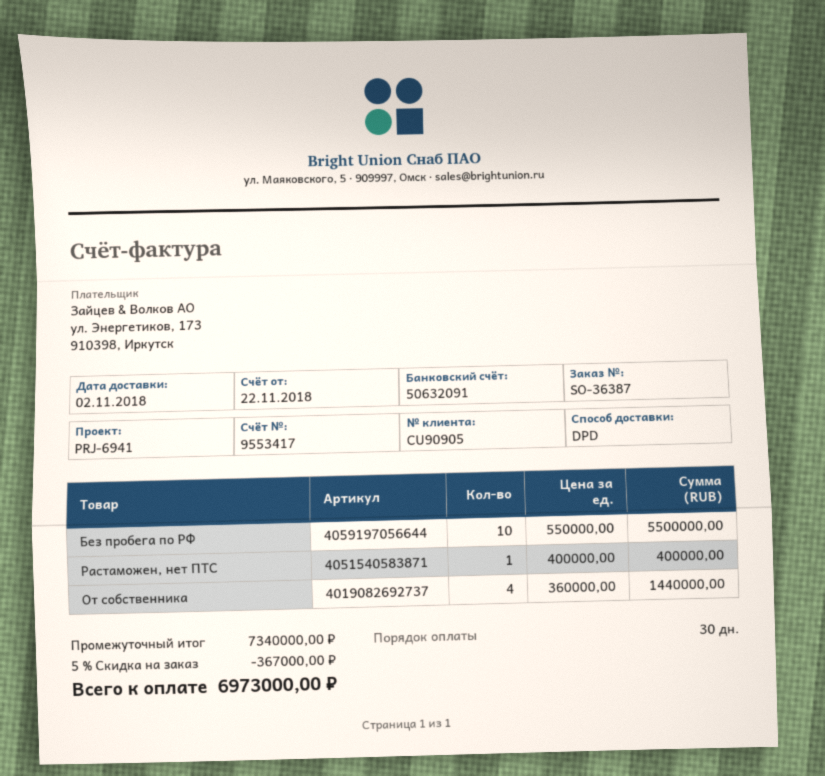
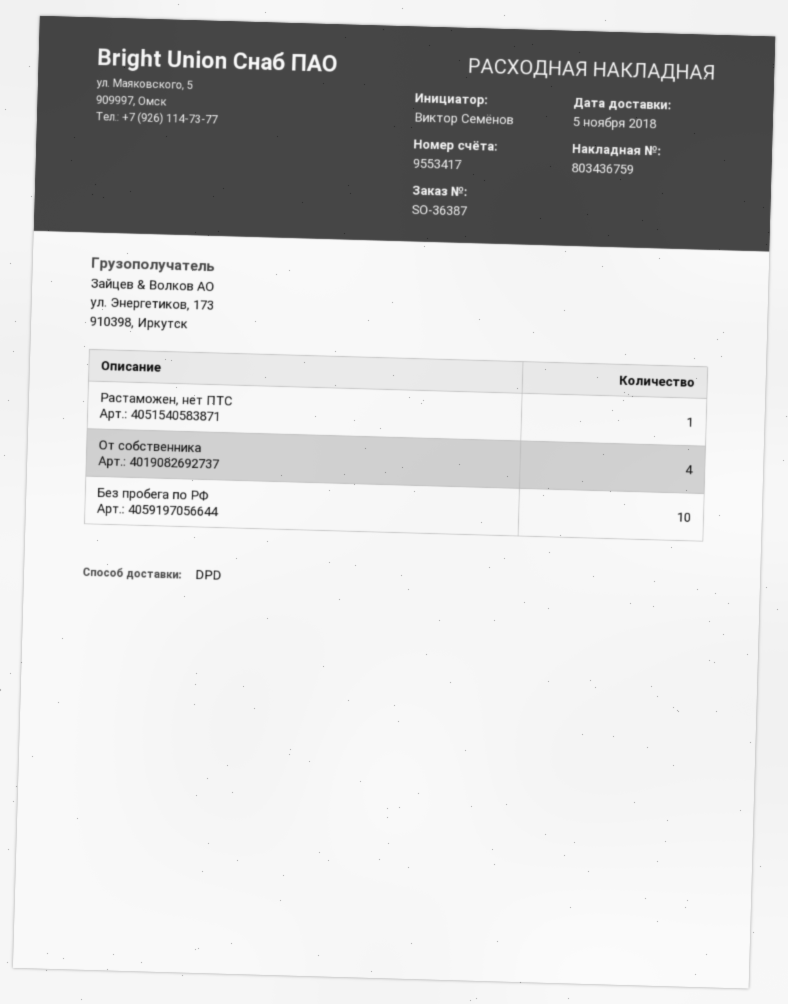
delivery date: 2018-11-02 -> 2018-11-05

